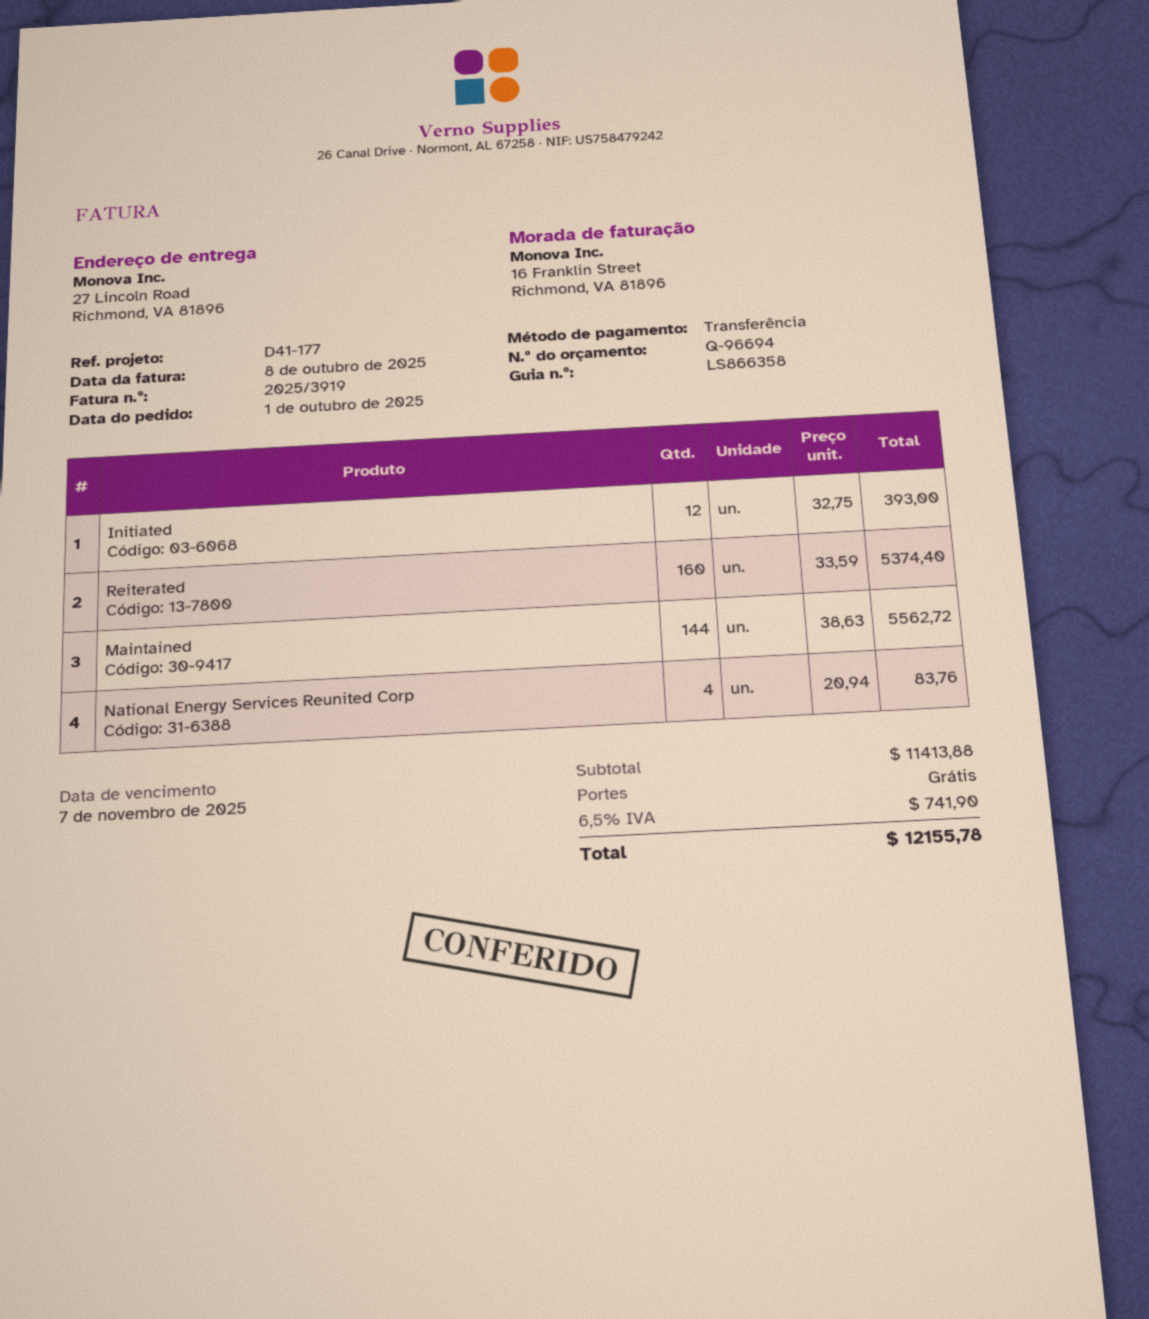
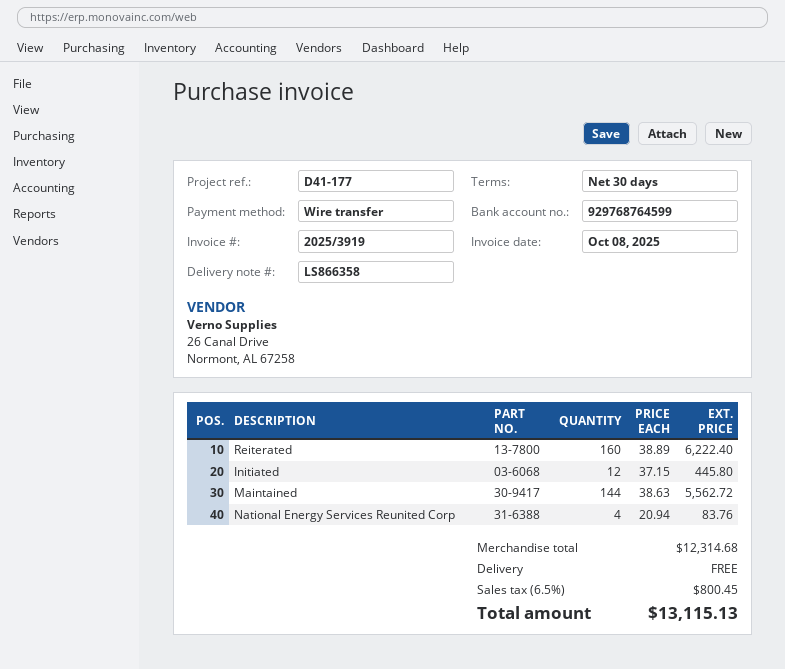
Initiated: 12 x 32.75 = 393.00 -> 12 x 37.15 = 445.80
Reiterated: 160 x 33.59 = 5374.40 -> 160 x 38.89 = 6222.40
subtotal: 11413.88 -> 12314.68
tax: 6.5% = 741.90 -> 6.5% = 800.45
total: 12155.78 -> 13115.13

